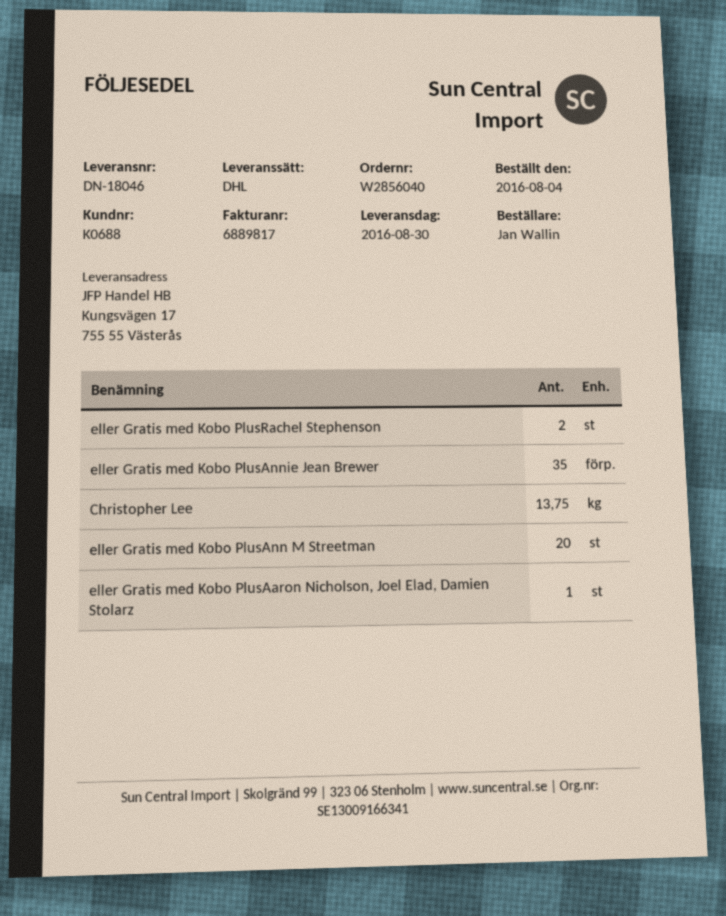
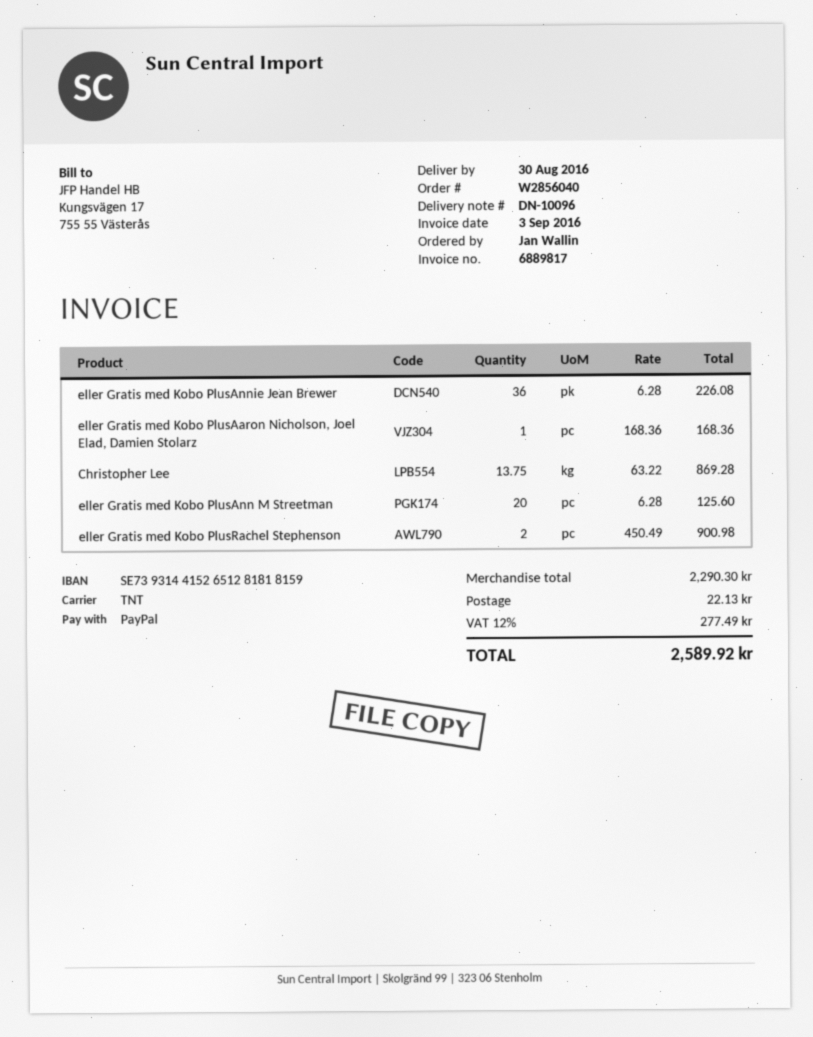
delivery note number: DN-18046 -> DN-10096
shipping method: DHL -> TNT
eller Gratis med Kobo PlusAnnie Jean Brewer: 35 -> 36

